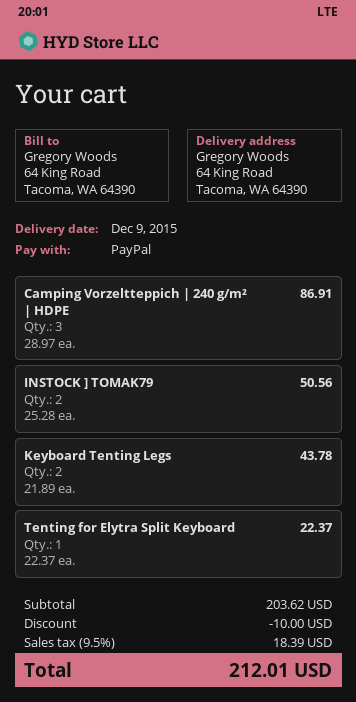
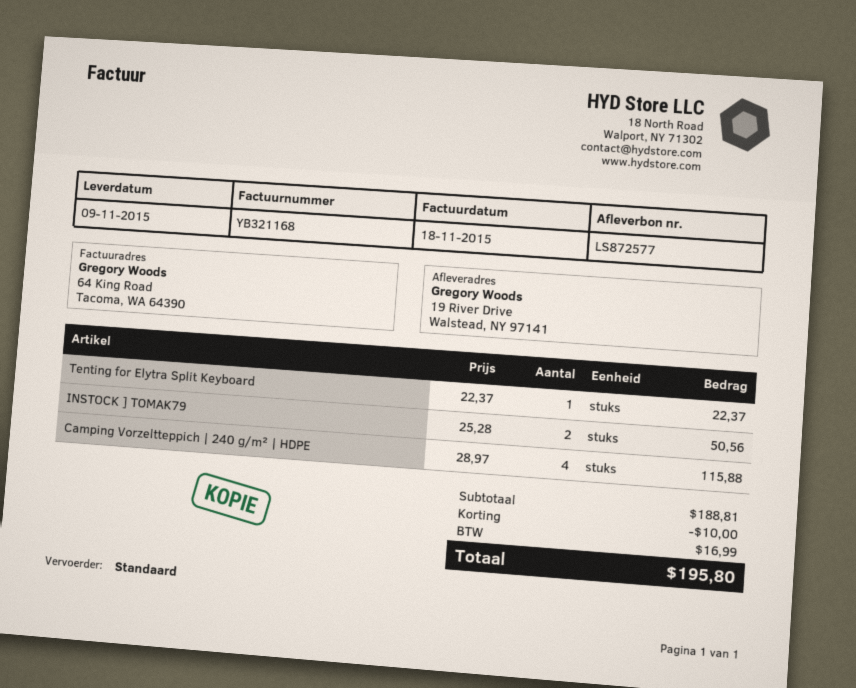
delivery date: 2015-12-09 -> 2015-11-09
ship to: 64 King Road, Tacoma, WA 64390 -> 19 River Drive, Walstead, NY 97141
Camping Vorzeltteppich | 240 g/m² | HDPE: 3 x 28.97 = 86.91 -> 4 x 28.97 = 115.88
Keyboard Tenting Legs: 2 x 21.89 = 43.78 -> none
subtotal: 203.62 -> 188.81
tax: 18.39 -> 16.99
total: 212.01 -> 195.80

